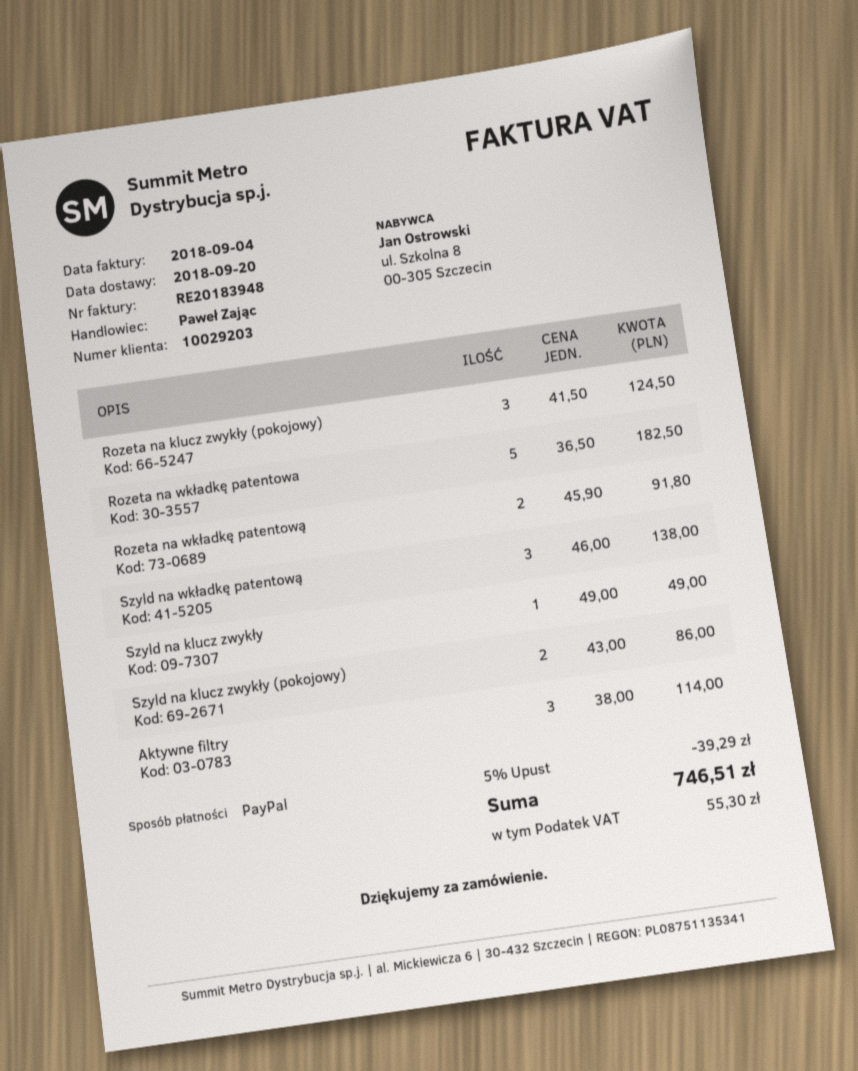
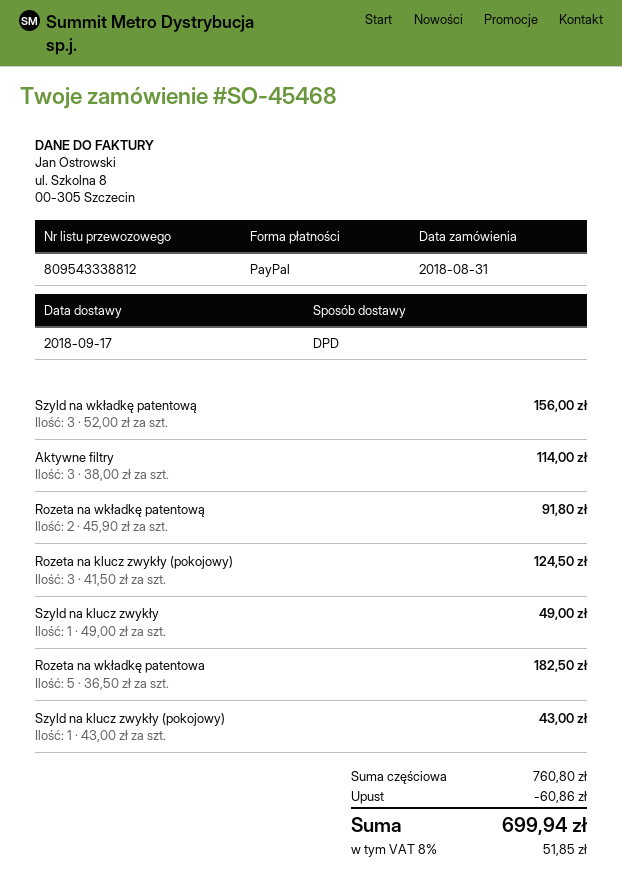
delivery date: 2018-09-20 -> 2018-09-17
Szyld na wkładkę patentową: 3 x 46.00 = 138.00 -> 3 x 52.00 = 156.00
Szyld na klucz zwykły (pokojowy): 2 x 43.00 = 86.00 -> 1 x 43.00 = 43.00
discount: 39.29 -> 60.86
tax: 55.30 -> 51.85
total: 746.51 -> 699.94

